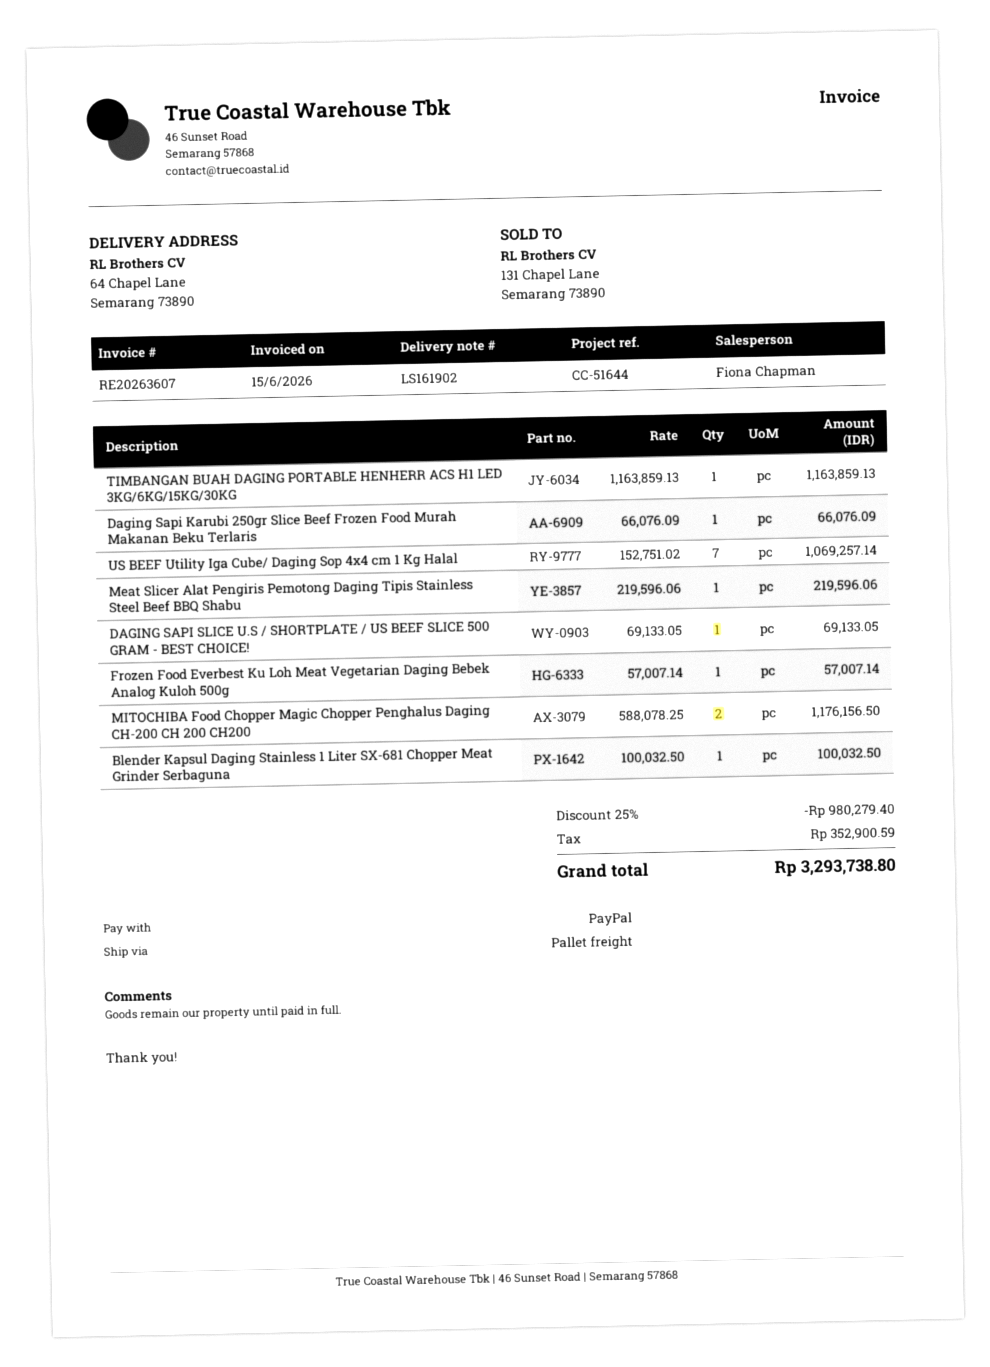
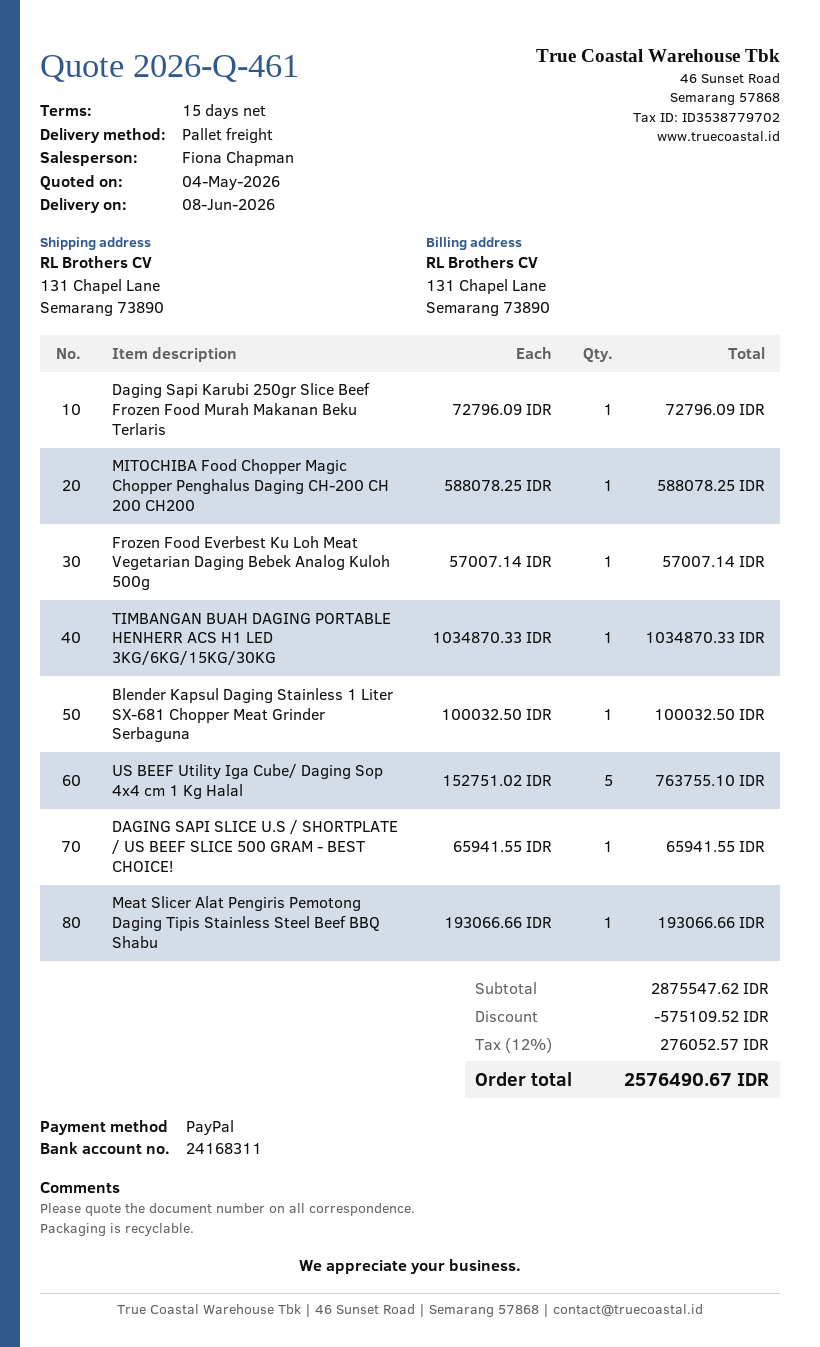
ship to: 64 Chapel Lane, Semarang 73890 -> 131 Chapel Lane, Semarang 73890
TIMBANGAN BUAH DAGING PORTABLE HENHERR ACS H1 LED 3KG/6KG/15KG/30KG: 1 x 1163859.13 = 1163859.13 -> 1 x 1034870.33 = 1034870.33
Daging Sapi Karubi 250gr Slice Beef Frozen Food Murah Makanan Beku Terlaris: 1 x 66076.09 = 66076.09 -> 1 x 72796.09 = 72796.09
US BEEF Utility Iga Cube/ Daging Sop 4x4 cm 1 Kg Halal: 7 x 152751.02 = 1069257.14 -> 5 x 152751.02 = 763755.10
Meat Slicer Alat Pengiris Pemotong Daging Tipis Stainless Steel Beef BBQ Shabu: 1 x 219596.06 = 219596.06 -> 1 x 193066.66 = 193066.66
DAGING SAPI SLICE U.S / SHORTPLATE / US BEEF SLICE 500 GRAM - BEST CHOICE!: 1 x 69133.05 = 69133.05 -> 1 x 65941.55 = 65941.55
MITOCHIBA Food Chopper Magic Chopper Penghalus Daging CH-200 CH 200 CH200: 2 x 588078.25 = 1176156.50 -> 1 x 588078.25 = 588078.25
discount: 980279.40 -> 575109.52
tax: 352900.59 -> 276052.57
total: 3293738.80 -> 2576490.67

